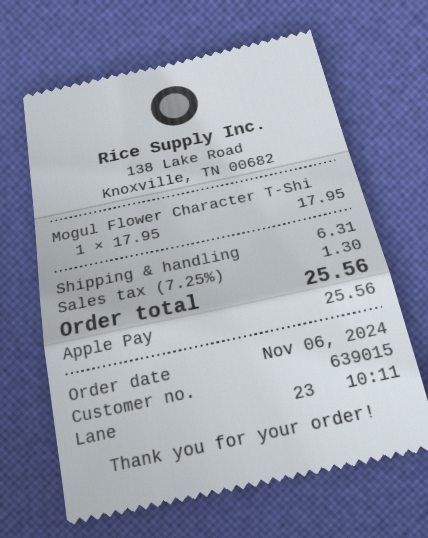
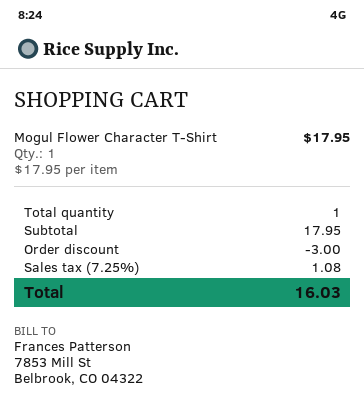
discount: none -> 3.00
shipping: 6.31 -> none
tax: 7.25% = 1.30 -> 7.25% = 1.08
total: 25.56 -> 16.03

